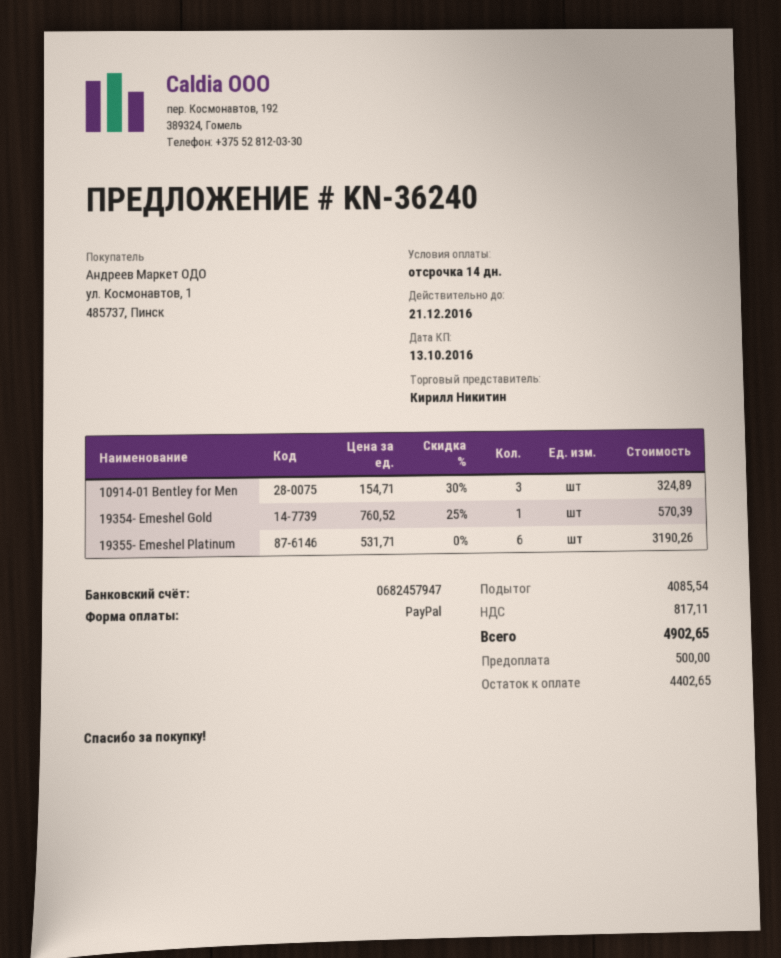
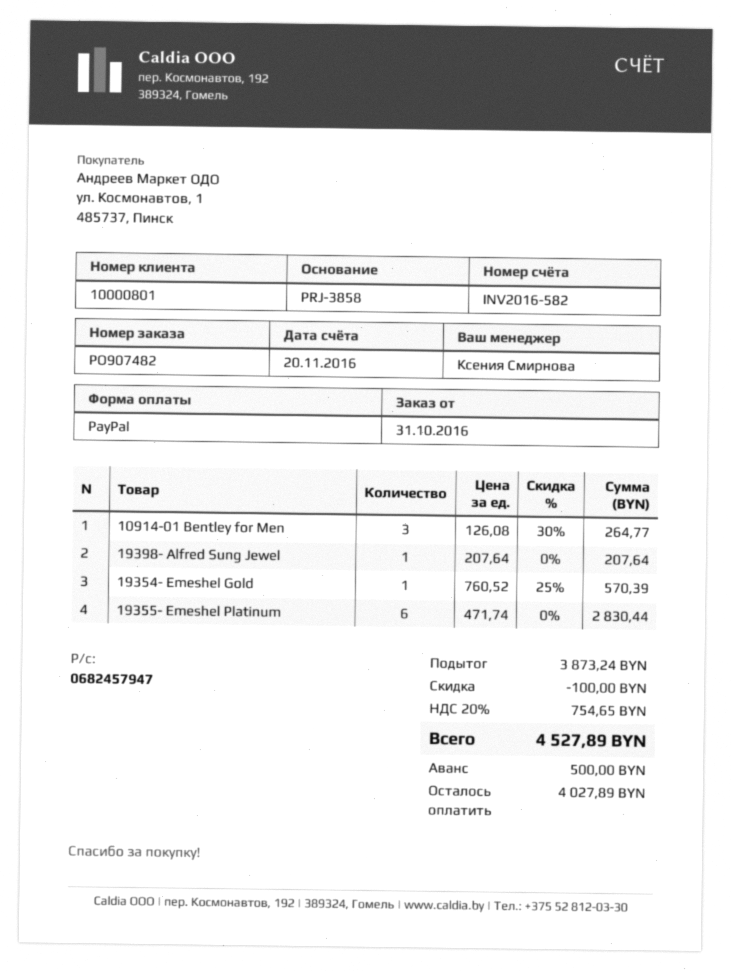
sales rep: Кирилл Никитин -> Ксения Смирнова
10914-01 Bentley for Men: 3 x 154.71 - 30% = 324.89 -> 3 x 126.08 - 30% = 264.77
19355- Emeshel Platinum: 6 x 531.71 = 3190.26 -> 6 x 471.74 = 2830.44
19398- Alfred Sung Jewel: none -> 1 x 207.64 = 207.64
subtotal: 4085.54 -> 3873.24
discount: none -> 100.00
tax: 817.11 -> 754.65
total: 4902.65 -> 4527.89
balance: 4402.65 -> 4027.89

